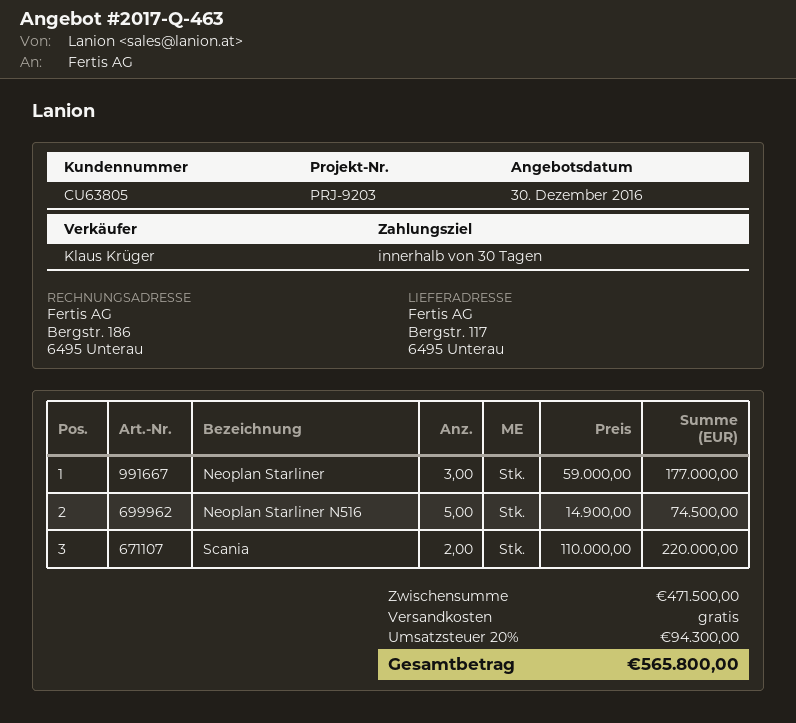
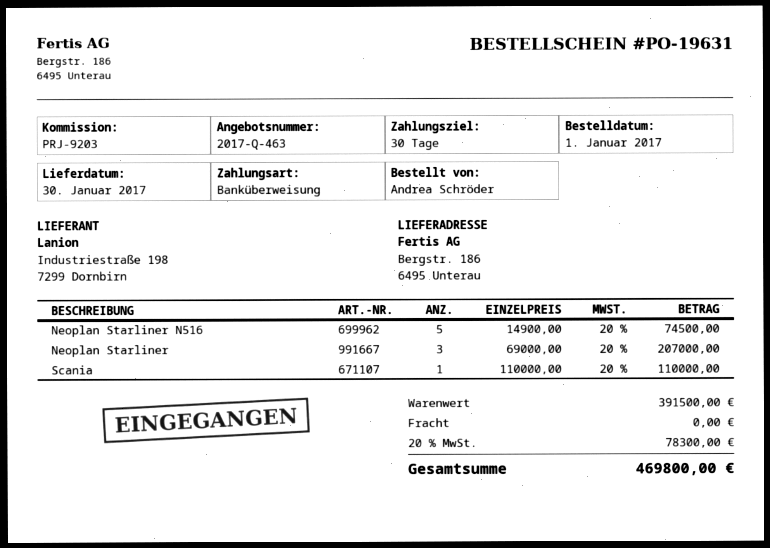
ship to: Bergstr. 117, 6495 Unterau -> Bergstr. 186, 6495 Unterau
Neoplan Starliner: 3 x 59000.00 = 177000.00 -> 3 x 69000.00 = 207000.00
Scania: 2 x 110000.00 = 220000.00 -> 1 x 110000.00 = 110000.00
subtotal: 471500.00 -> 391500.00
tax: 20% = 94300.00 -> 20% = 78300.00
total: 565800.00 -> 469800.00

